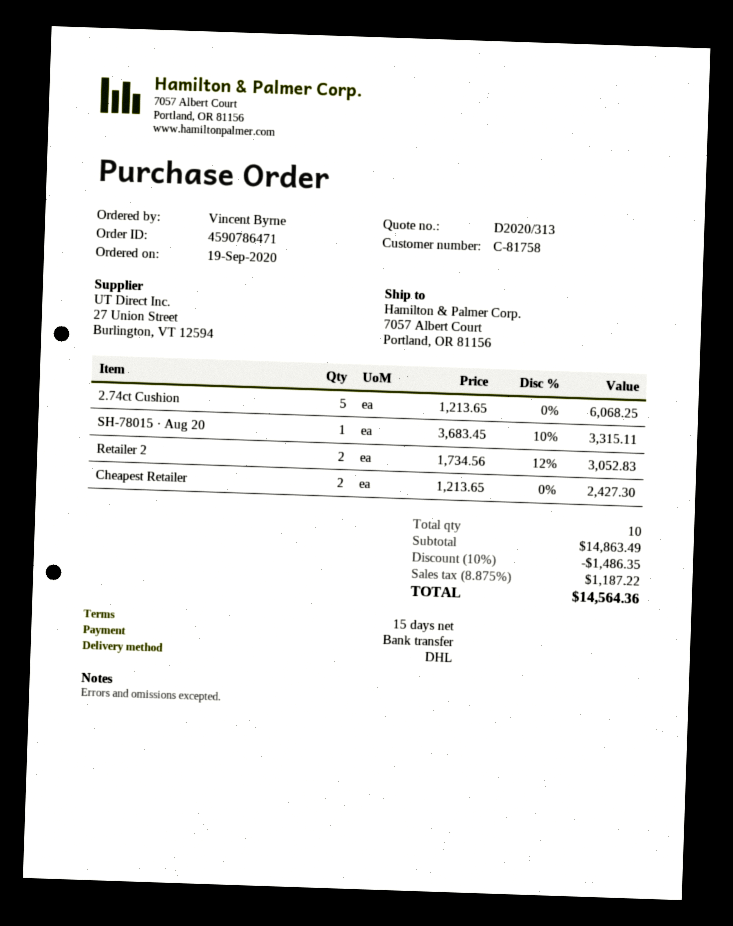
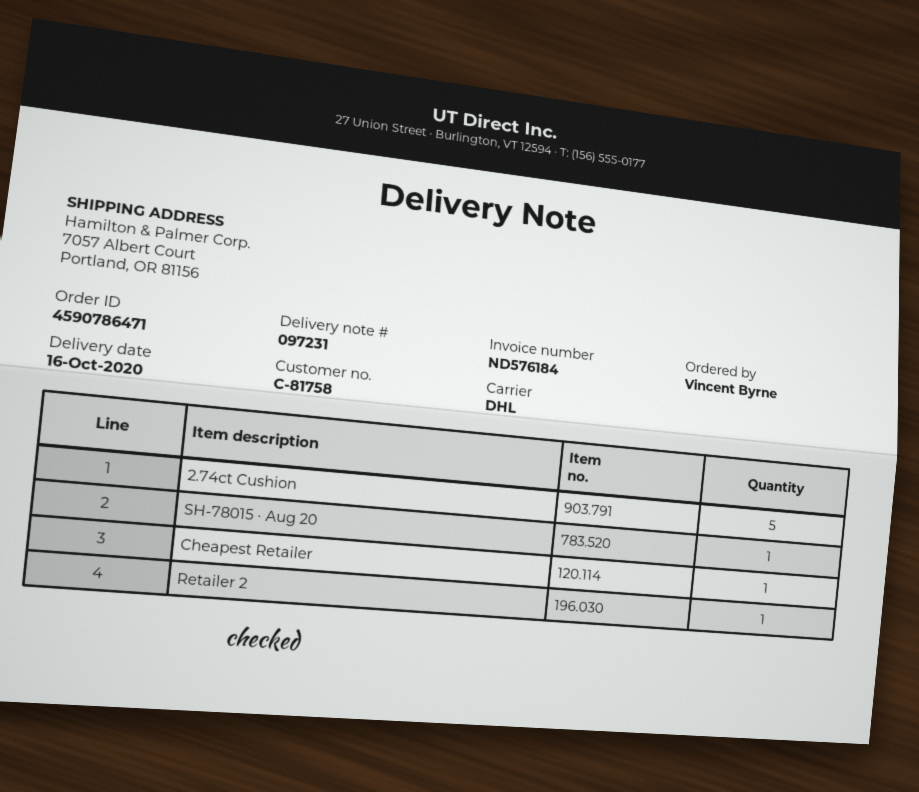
Retailer 2: 2 -> 1
Cheapest Retailer: 2 -> 1

